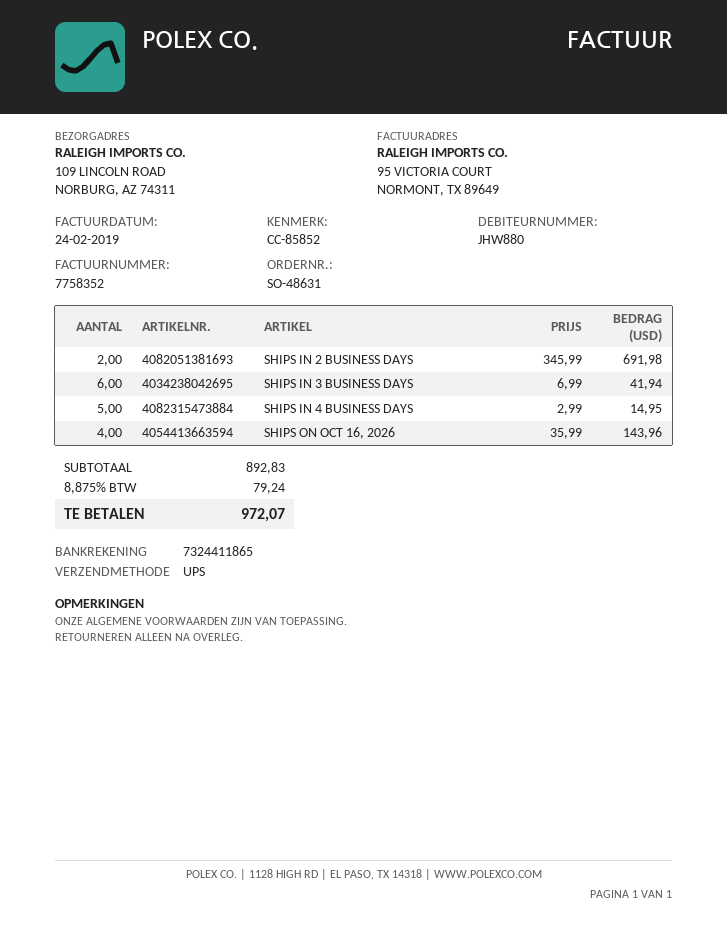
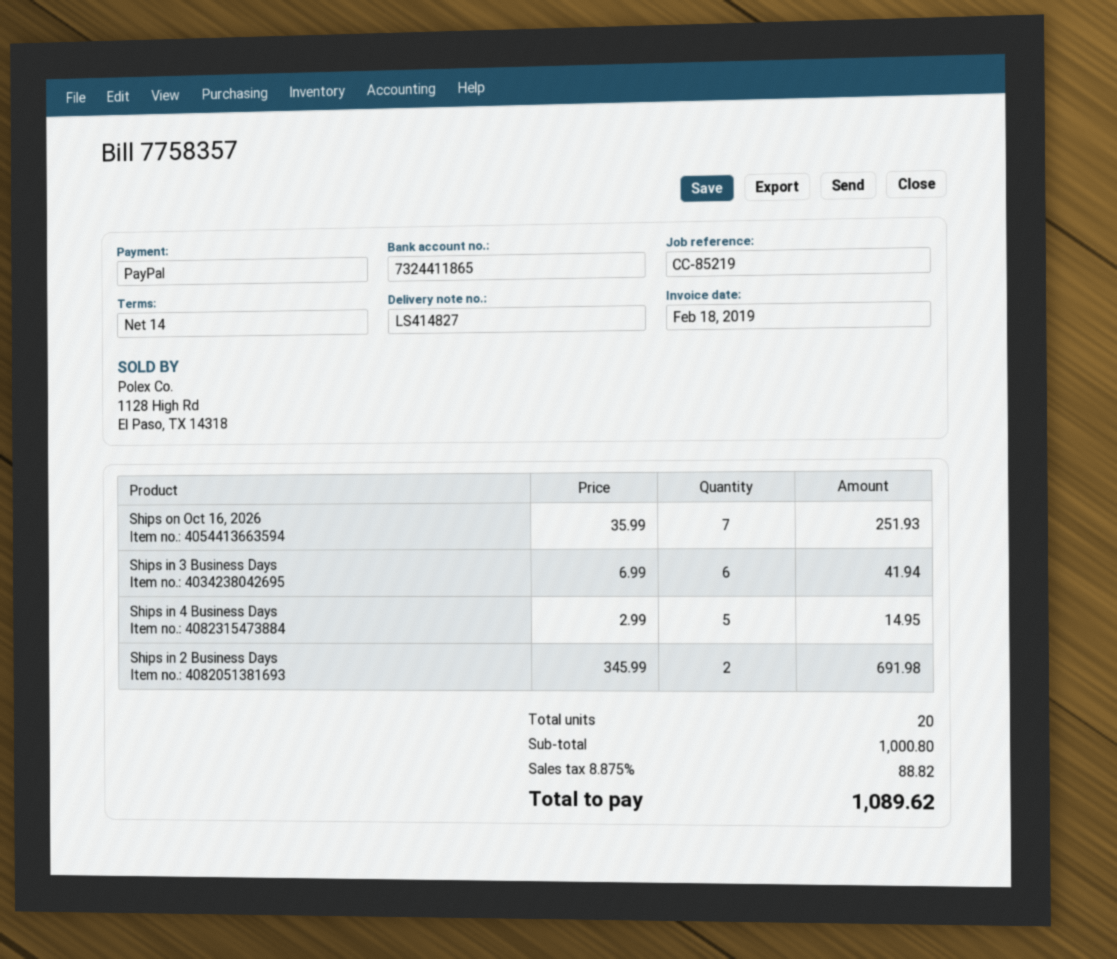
invoice number: 7758352 -> 7758357
invoice date: 2019-02-24 -> 2019-02-18
reference: CC-85852 -> CC-85219
SHIPS ON OCT 16, 2026: 4 x 35.99 = 143.96 -> 7 x 35.99 = 251.93
subtotal: 892.83 -> 1000.80
tax: 8.875% = 79.24 -> 8.875% = 88.82
total: 972.07 -> 1089.62

